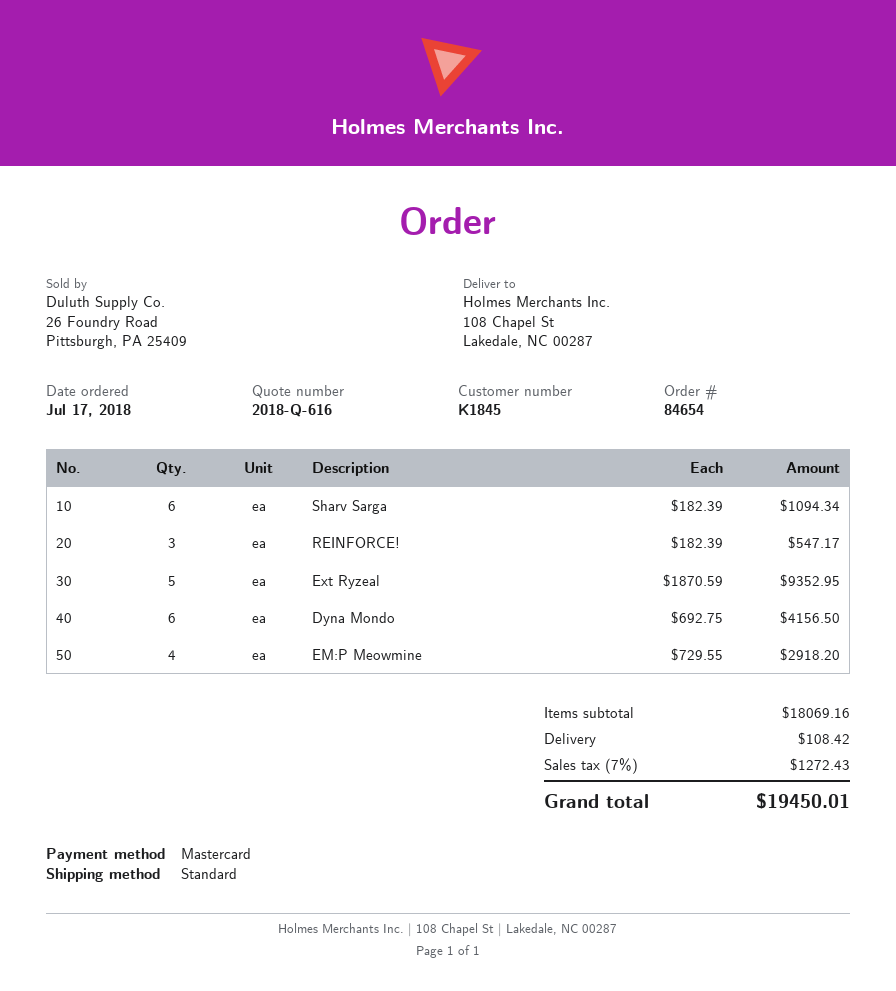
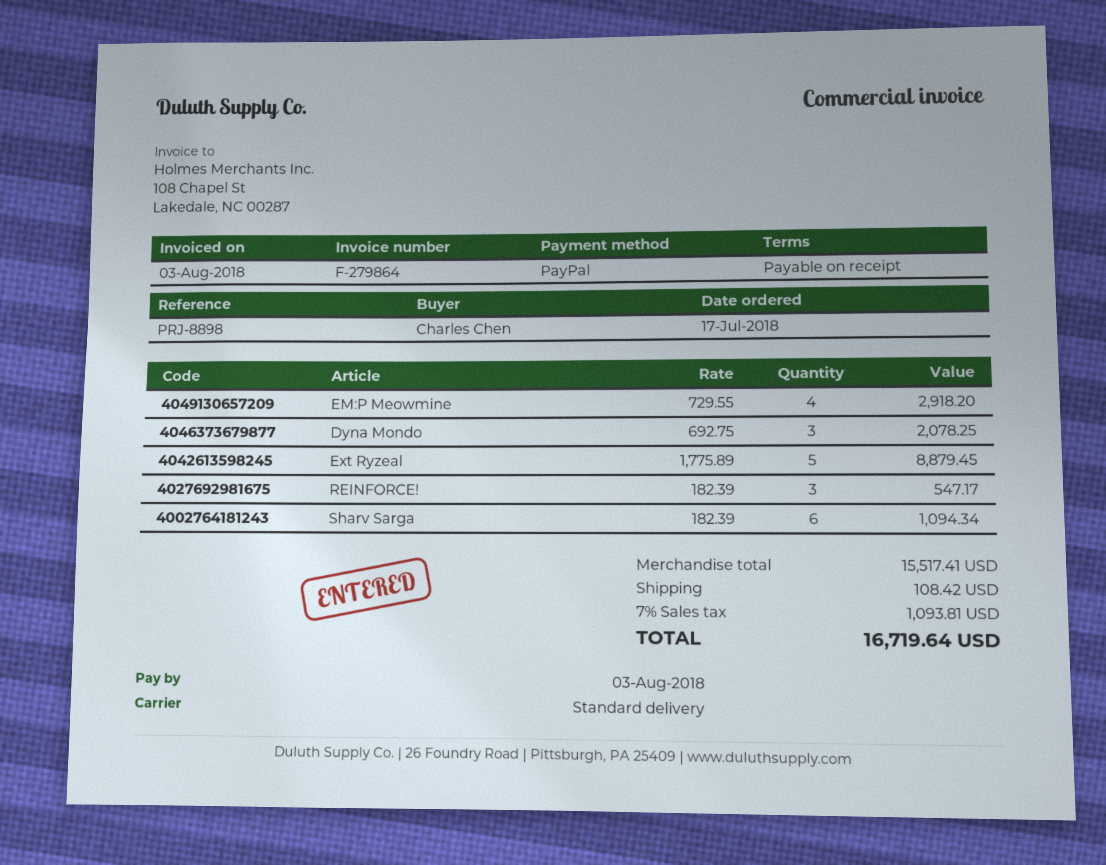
payment method: Mastercard -> PayPal
Ext Ryzeal: 5 x 1870.59 = 9352.95 -> 5 x 1775.89 = 8879.45
Dyna Mondo: 6 x 692.75 = 4156.50 -> 3 x 692.75 = 2078.25
subtotal: 18069.16 -> 15517.41
tax: 7% = 1272.43 -> 7% = 1093.81
total: 19450.01 -> 16719.64

